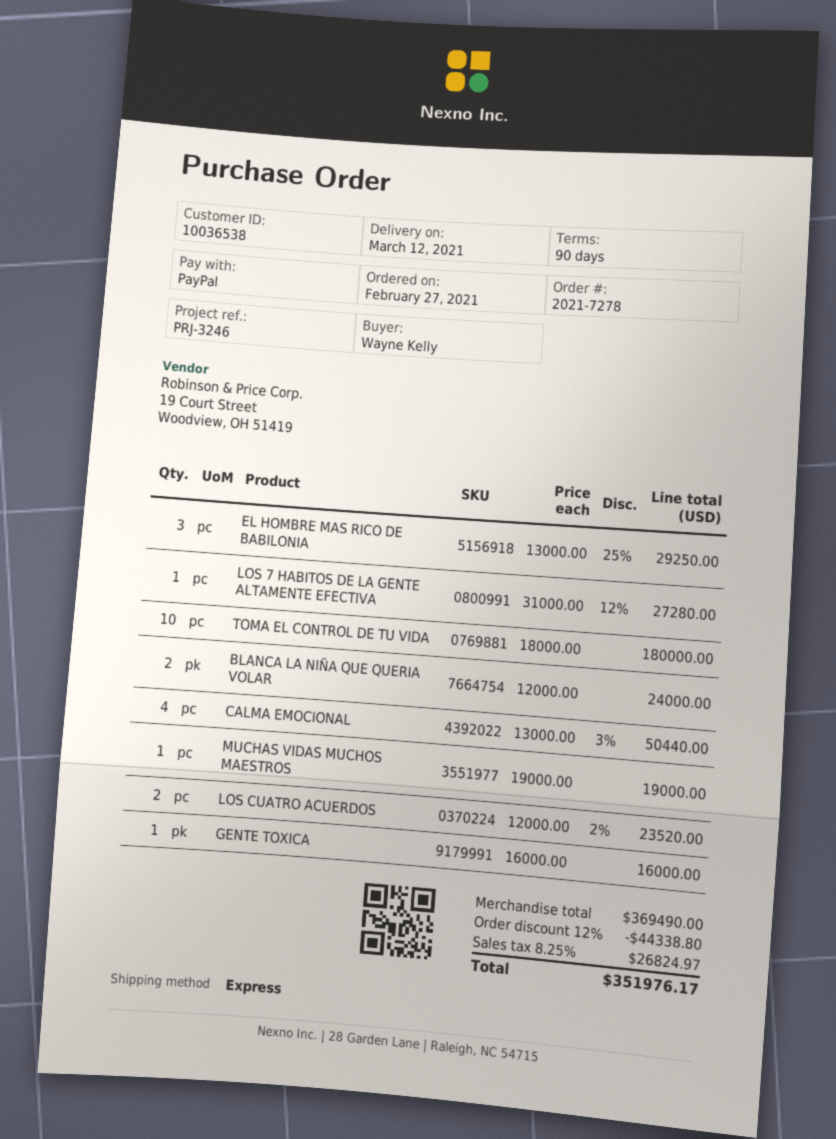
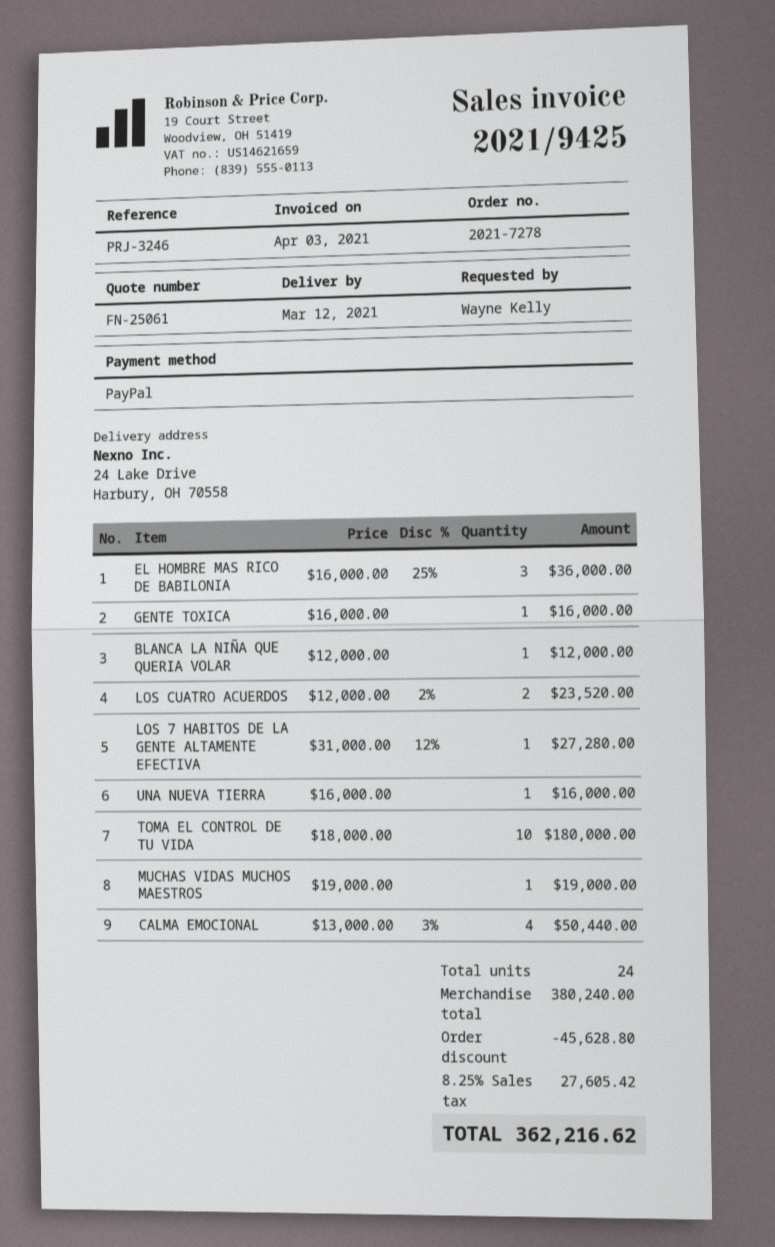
EL HOMBRE MAS RICO DE BABILONIA: 3 x 13000.00 - 25% = 29250.00 -> 3 x 16000.00 - 25% = 36000.00
BLANCA LA NIÑA QUE QUERIA VOLAR: 2 x 12000.00 = 24000.00 -> 1 x 12000.00 = 12000.00
UNA NUEVA TIERRA: none -> 1 x 16000.00 = 16000.00
subtotal: 369490.00 -> 380240.00
discount: 44338.80 -> 45628.80
tax: 8.25% = 26824.97 -> 8.25% = 27605.42
total: 351976.17 -> 362216.62

